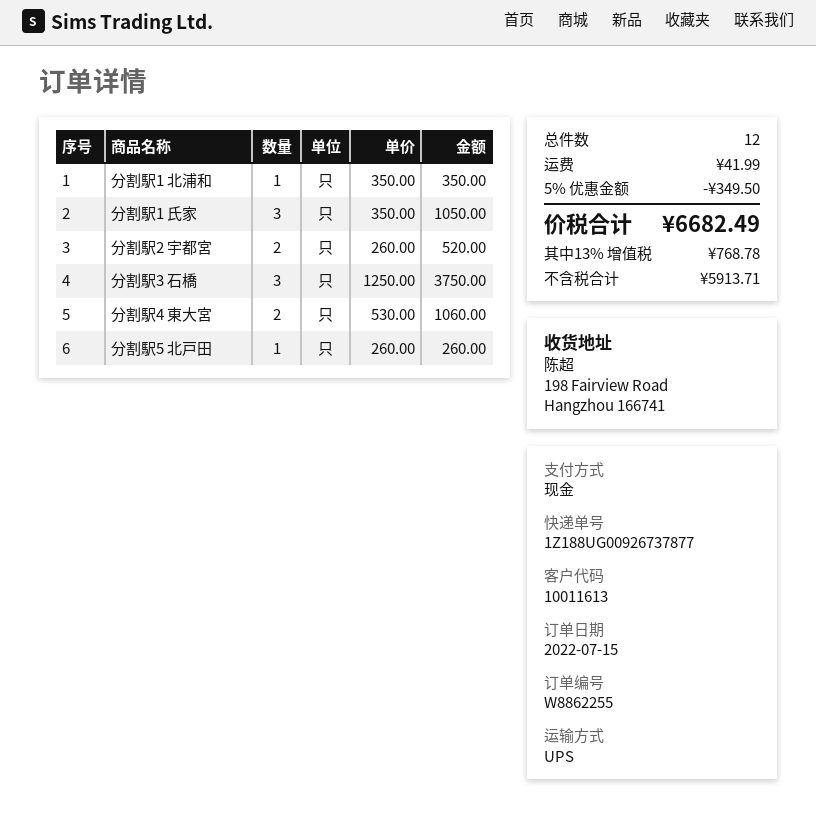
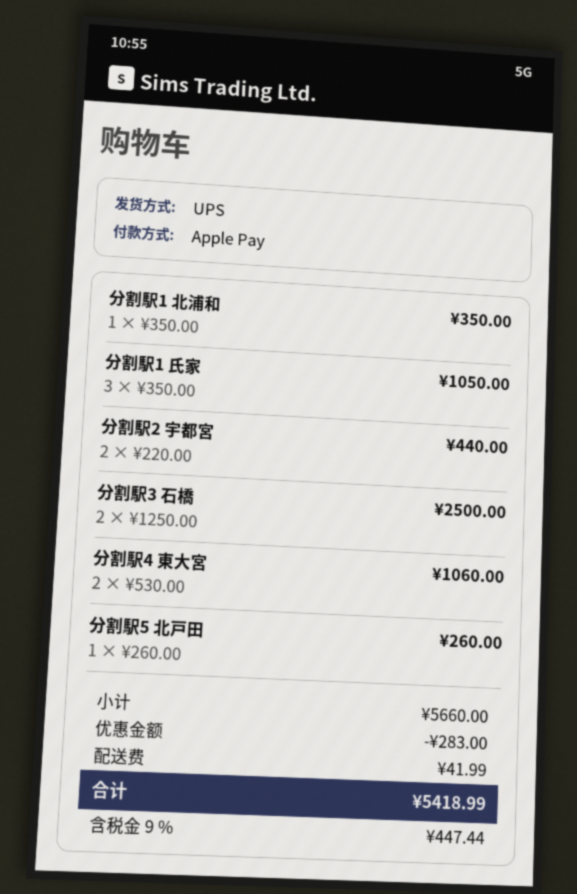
payment method: cash -> Apple Pay
分割駅2 宇都宮: 2 x 260.00 = 520.00 -> 2 x 220.00 = 440.00
分割駅3 石橋: 3 x 1250.00 = 3750.00 -> 2 x 1250.00 = 2500.00
discount: 349.50 -> 283.00
tax: 13% = 768.78 -> 9% = 447.44
total: 6682.49 -> 5418.99

